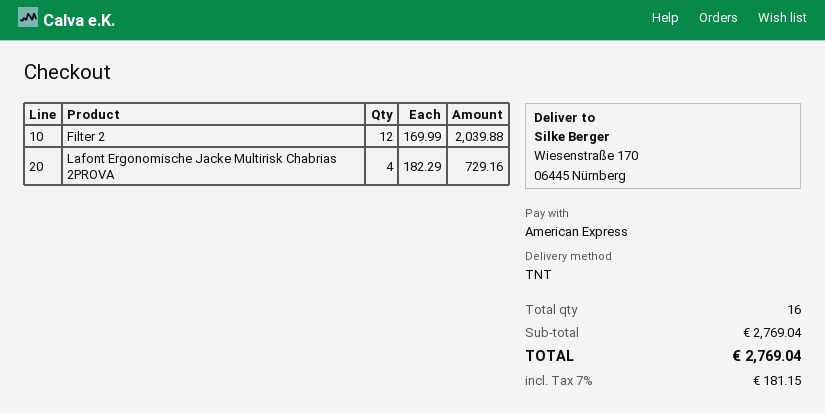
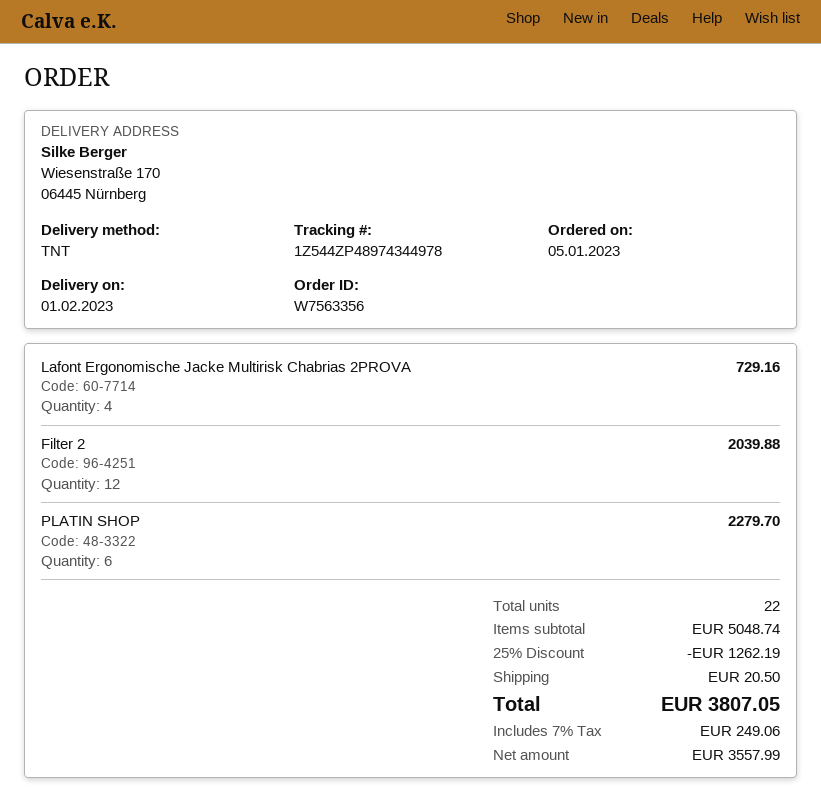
PLATIN SHOP: none -> 6 for 2279.70
total quantity: 16 -> 22
subtotal: 2769.04 -> 5048.74
discount: none -> 25% = 1262.19
shipping: none -> 20.50
tax: 7% = 181.15 -> 7% = 249.06
total: 2769.04 -> 3807.05

